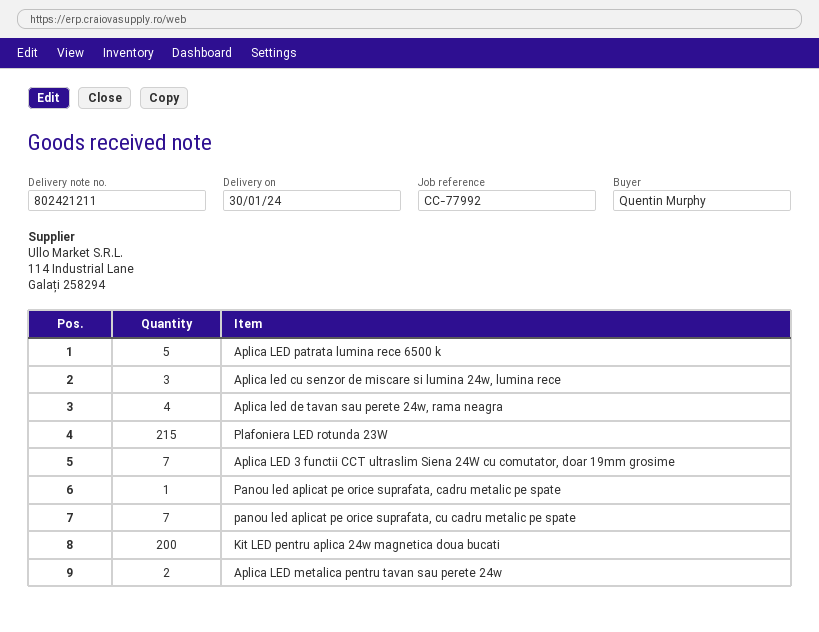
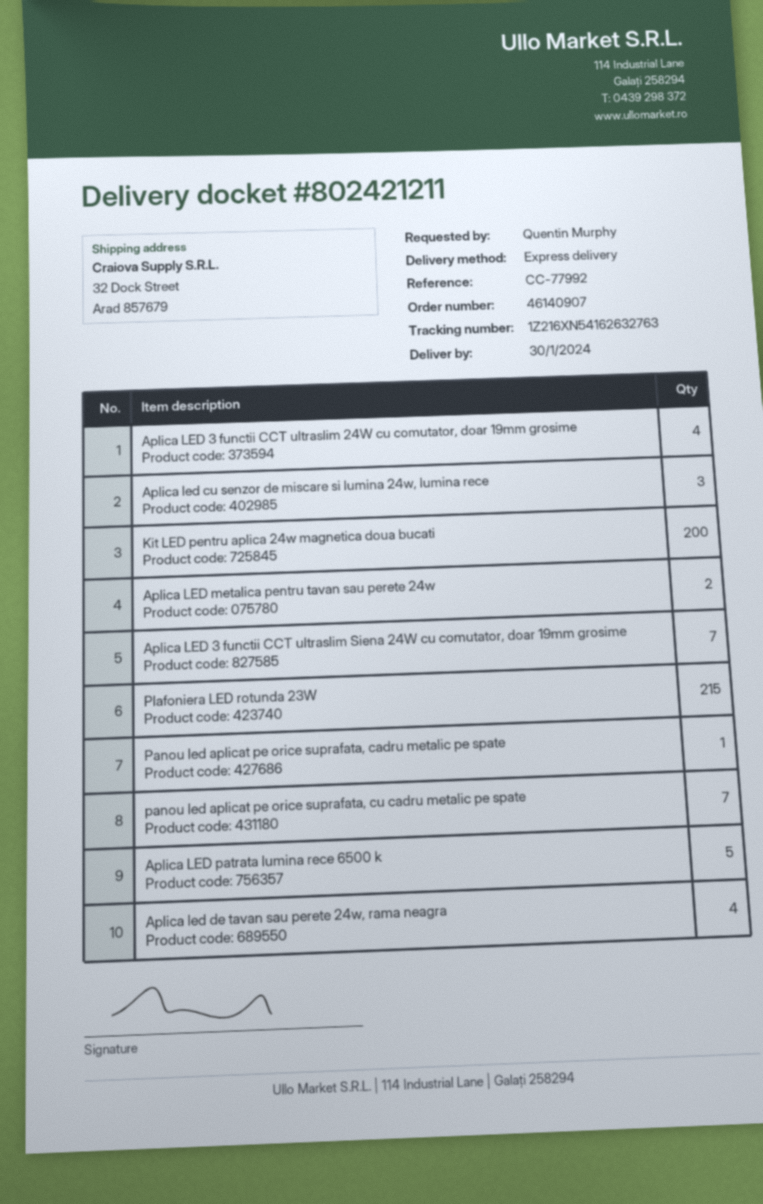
Aplica LED 3 functii CCT ultraslim 24W cu comutator, doar 19mm grosime: none -> 4

